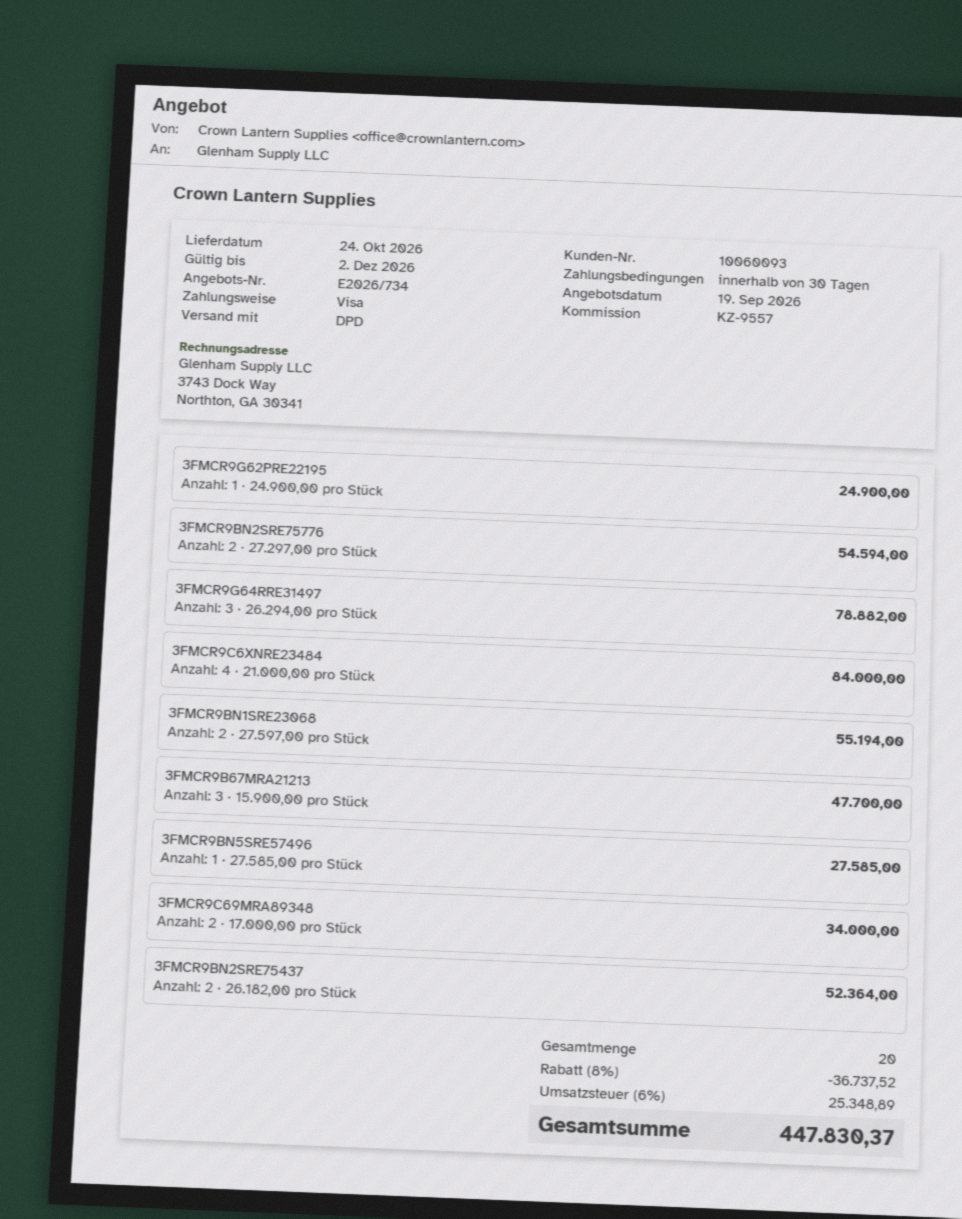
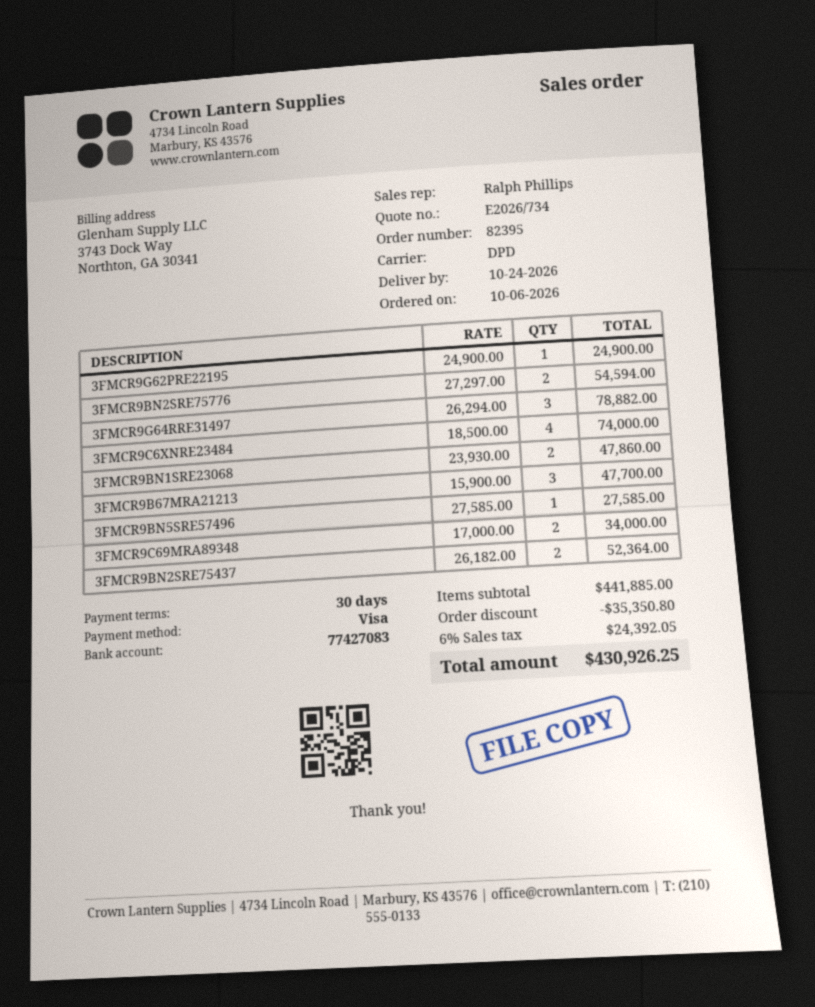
3FMCR9C6XNRE23484: 4 x 21000.00 = 84000.00 -> 4 x 18500.00 = 74000.00
3FMCR9BN1SRE23068: 2 x 27597.00 = 55194.00 -> 2 x 23930.00 = 47860.00
discount: 36737.52 -> 35350.80
tax: 6% = 25348.89 -> 6% = 24392.05
total: 447830.37 -> 430926.25

